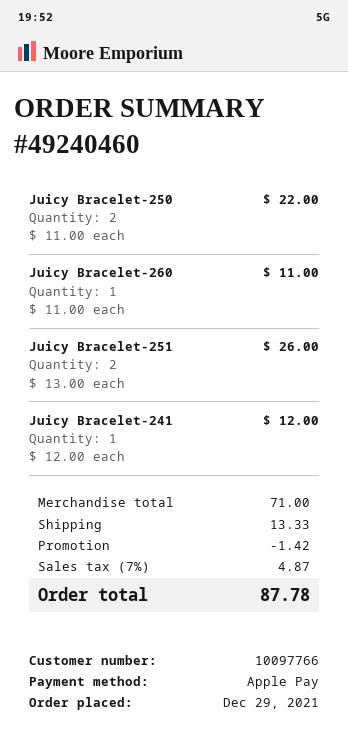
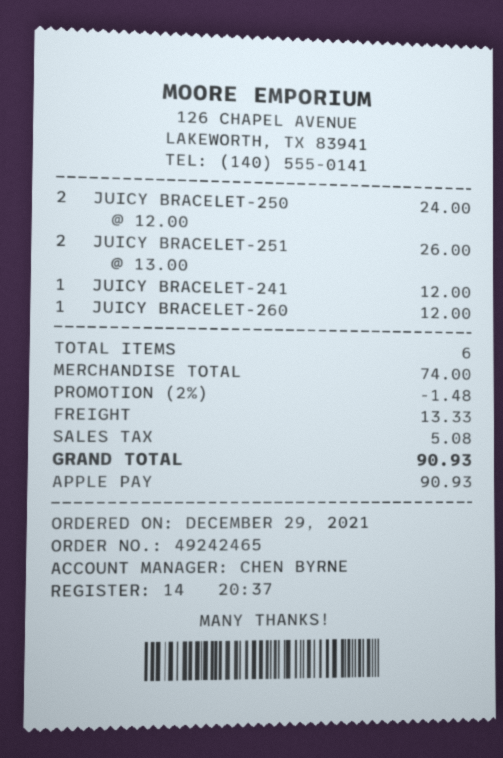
order number: 49240460 -> 49242465
Juicy Bracelet-250: 2 x 11.00 = 22.00 -> 2 x 12.00 = 24.00
Juicy Bracelet-260: 1 x 11.00 = 11.00 -> 1 x 12.00 = 12.00
subtotal: 71.00 -> 74.00
discount: 1.42 -> 1.48
tax: 4.87 -> 5.08
total: 87.78 -> 90.93

